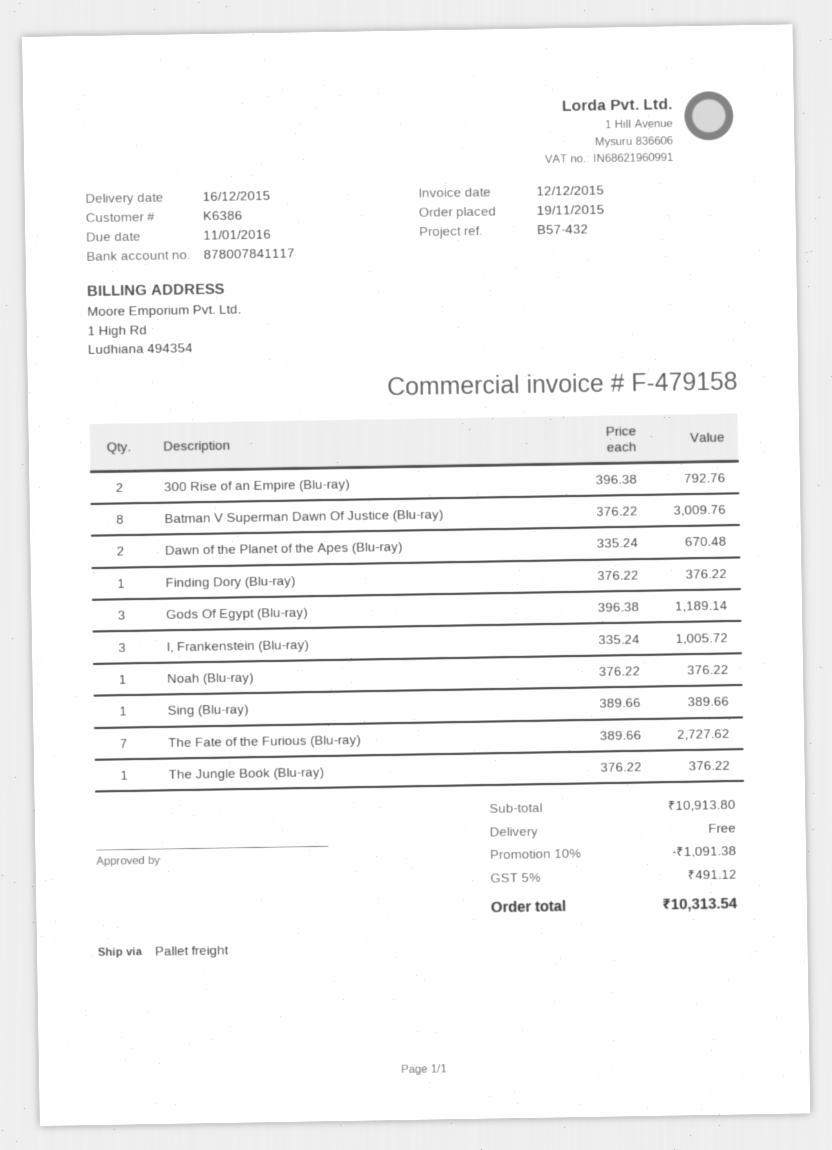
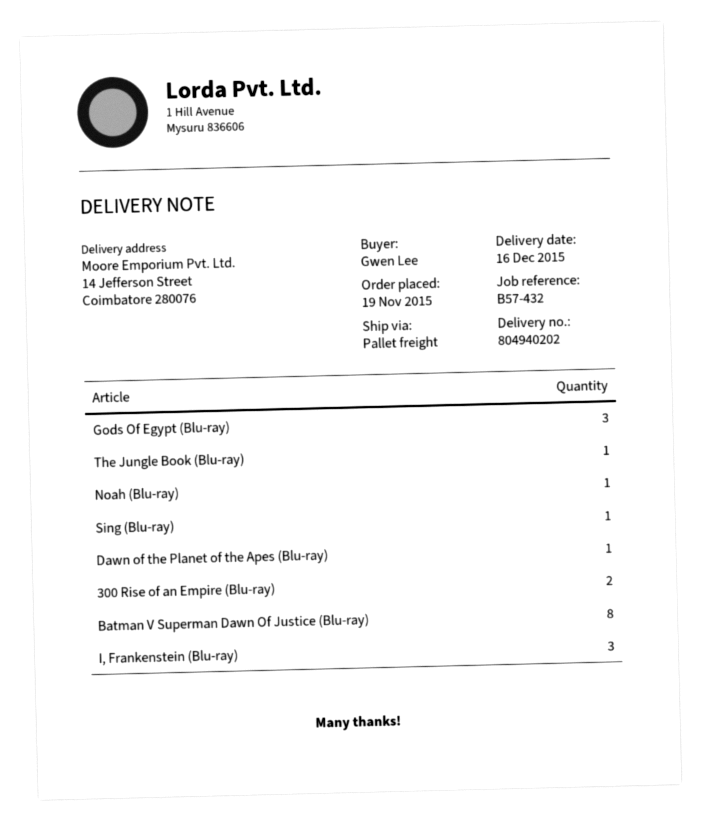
Dawn of the Planet of the Apes (Blu-ray): 2 -> 1
Finding Dory (Blu-ray): 1 -> none
The Fate of the Furious (Blu-ray): 7 -> none

